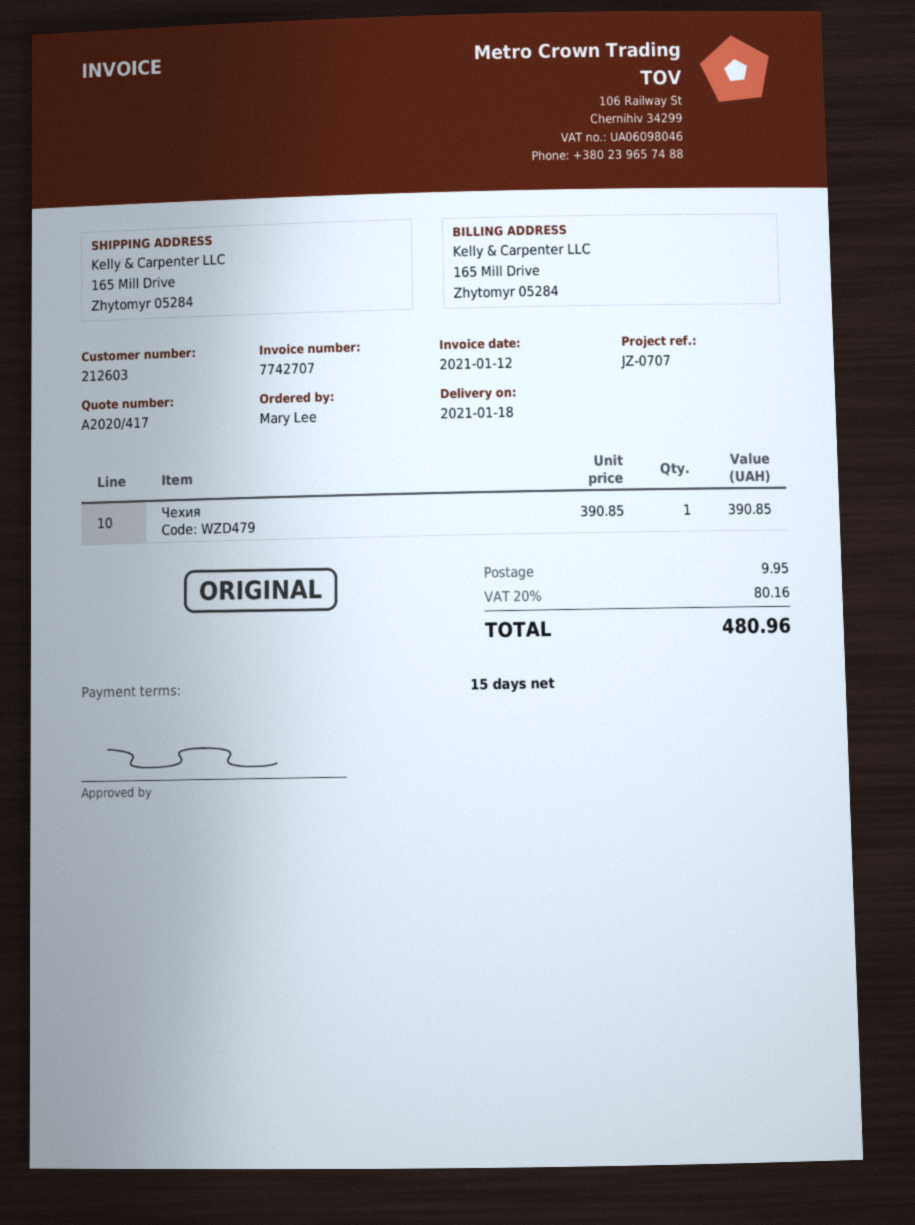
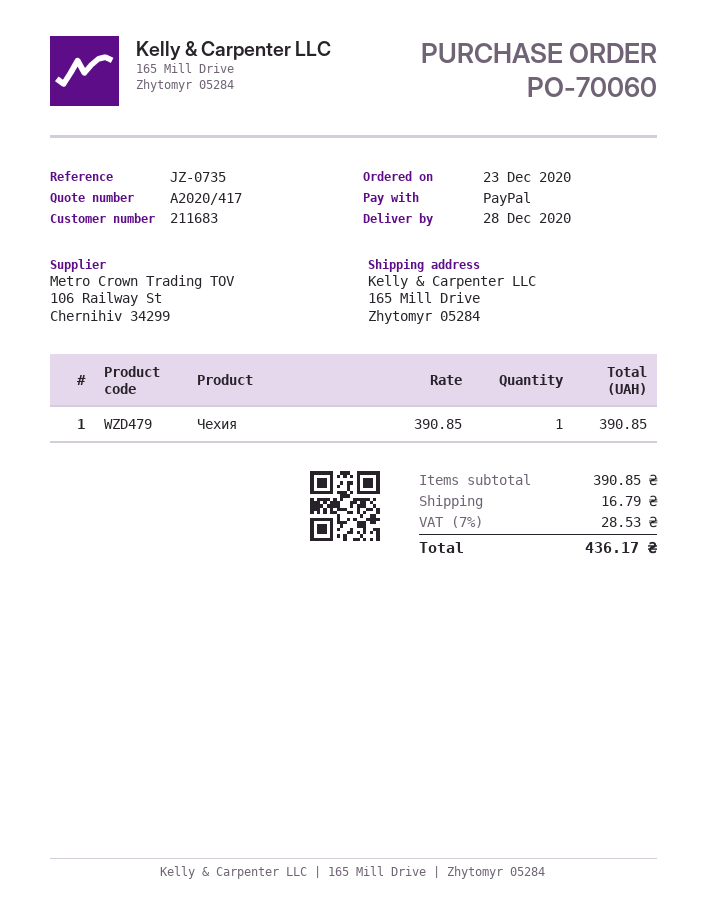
delivery date: 2021-01-18 -> 2020-12-28
customer number: 212603 -> 211683
reference: JZ-0707 -> JZ-0735
shipping: 9.95 -> 16.79
tax: 20% = 80.16 -> 7% = 28.53
total: 480.96 -> 436.17

